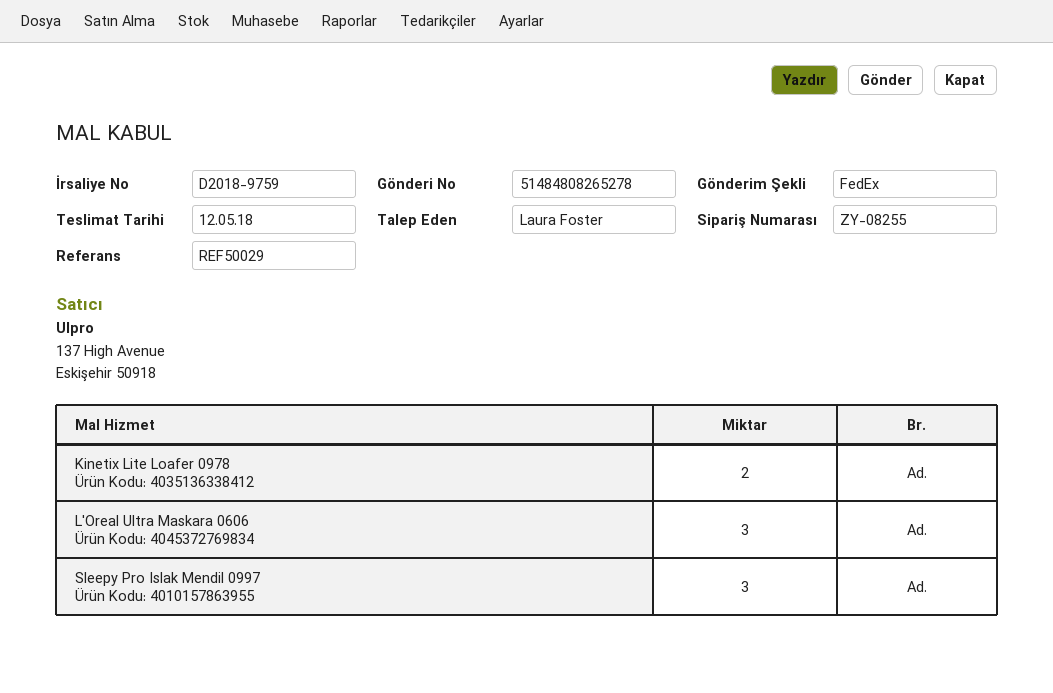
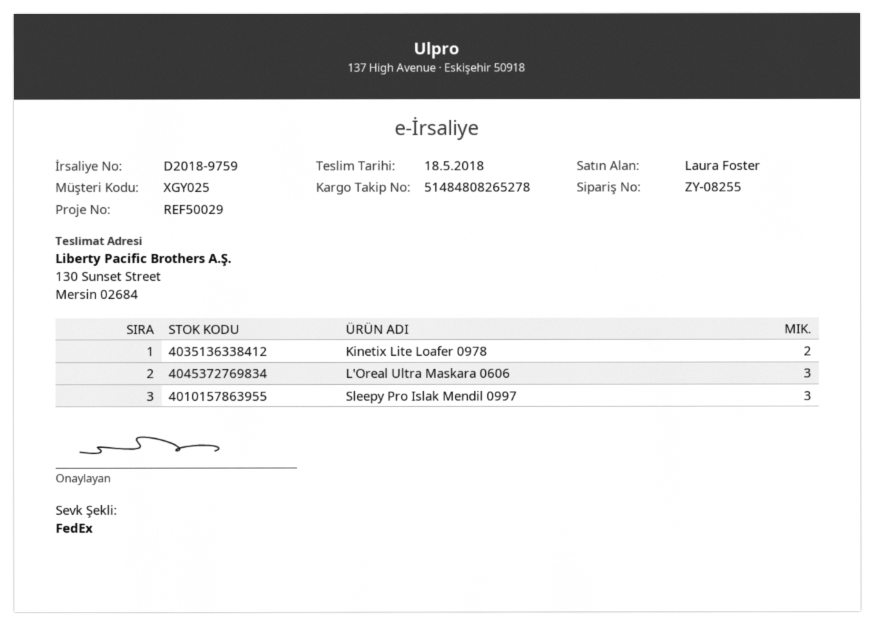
delivery date: 2018-05-12 -> 2018-05-18

